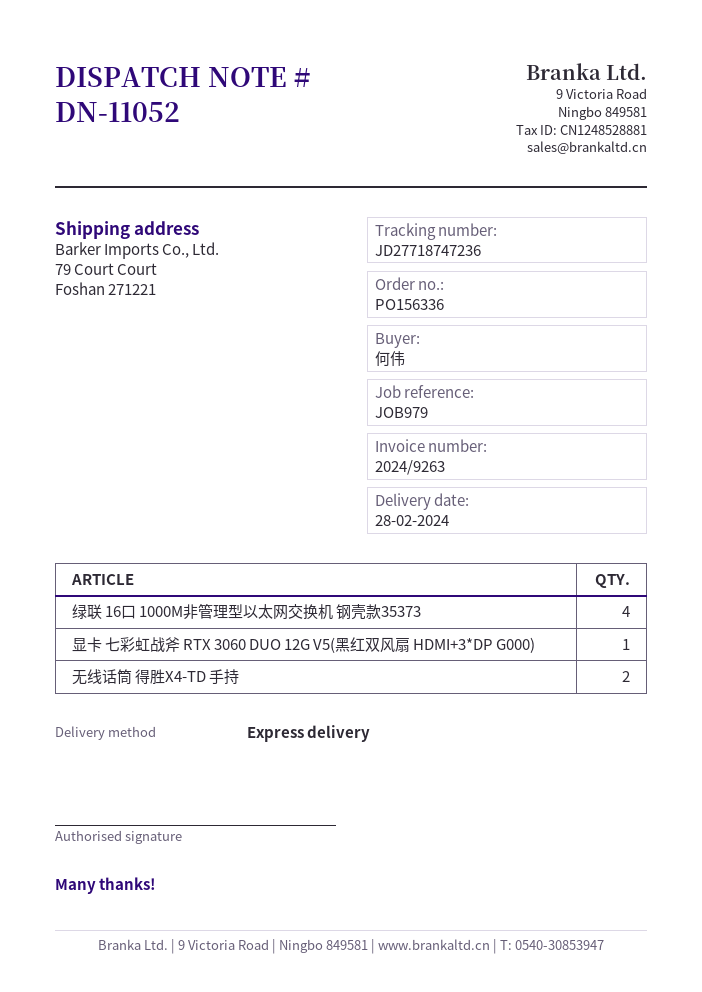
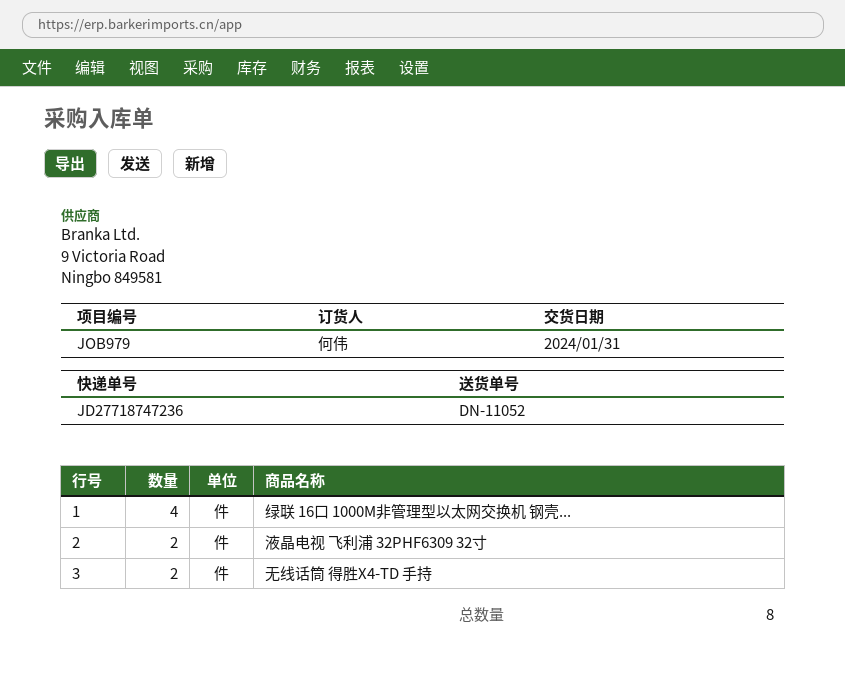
delivery date: 2024-02-28 -> 2024-01-31
显卡 七彩虹战斧 RTX 3060 DUO 12G V5(黑红双风扇 HDMI+3*DP G000): 1 -> none
液晶电视 飞利浦 32PHF6309 32寸: none -> 2

